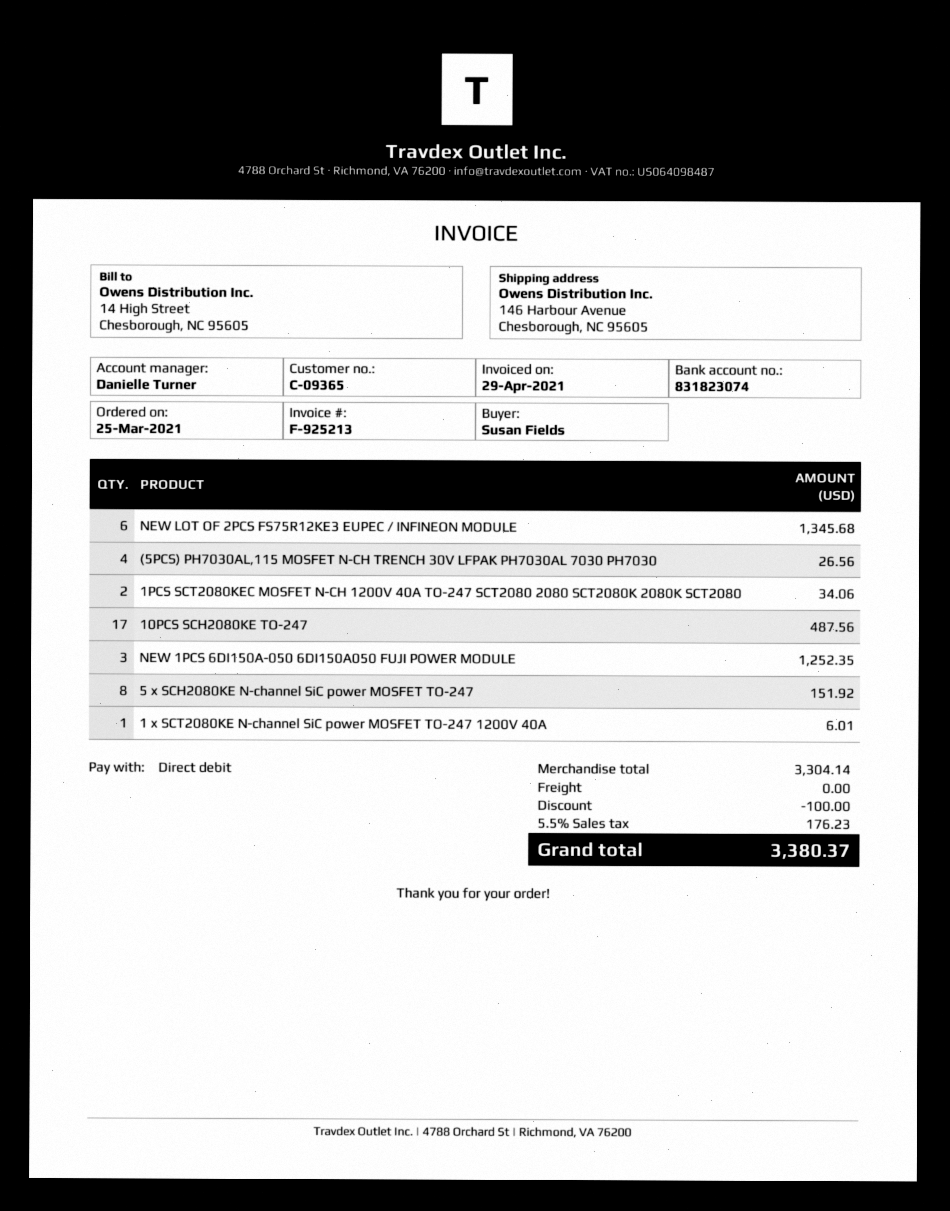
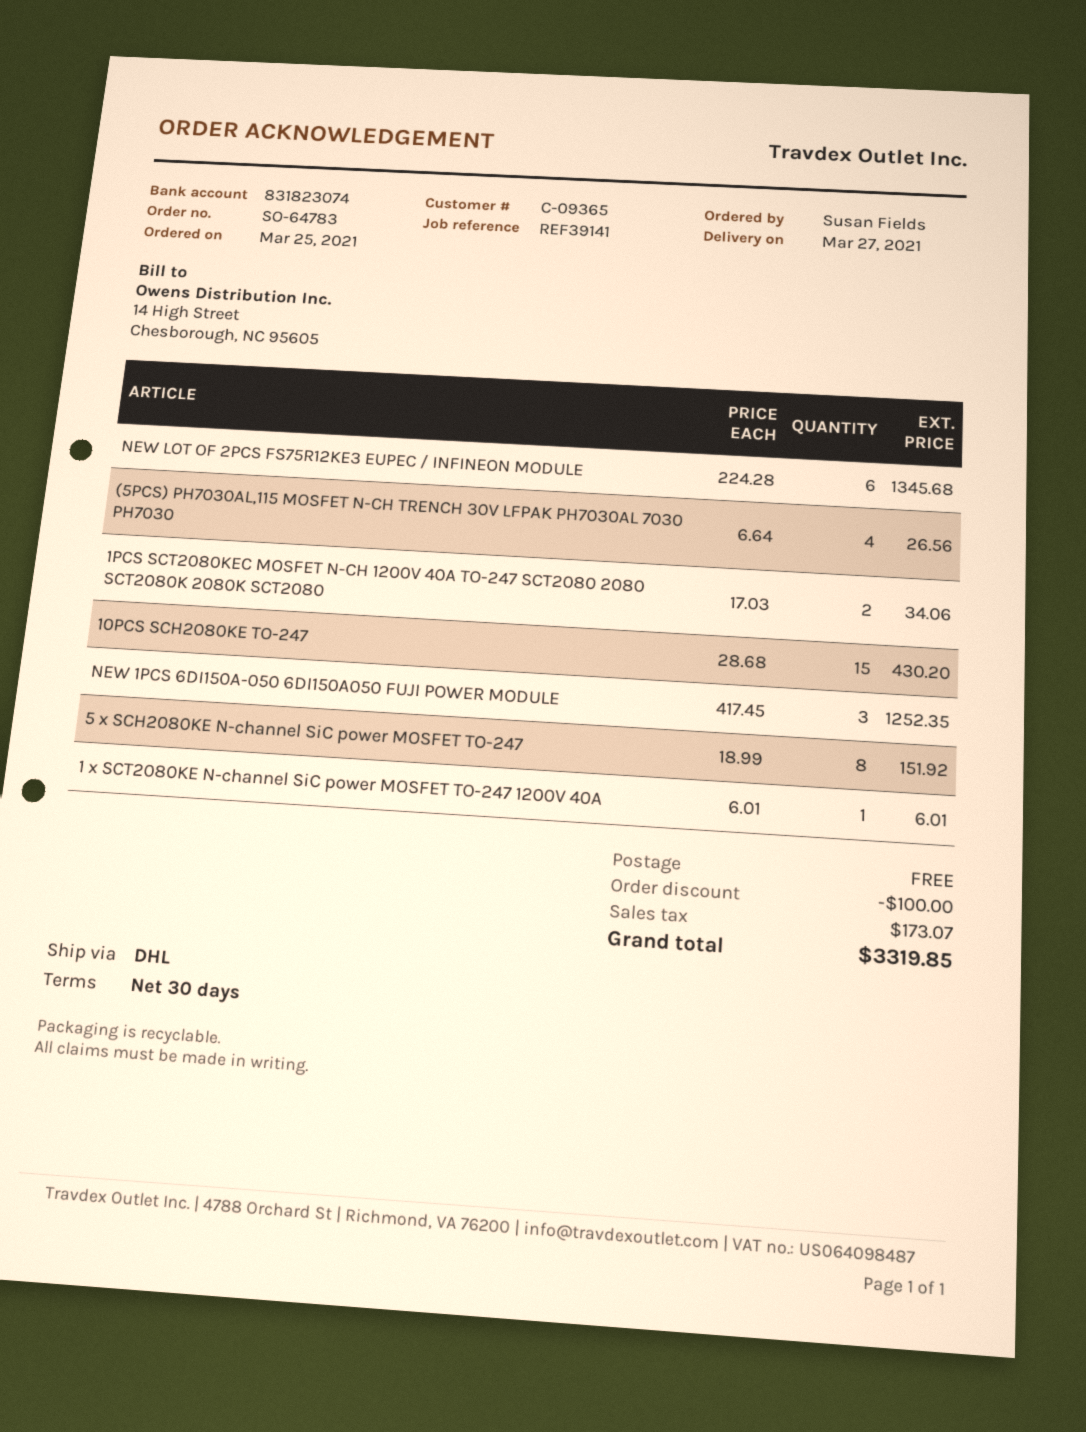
10PCS SCH2080KE TO-247: 17 for 487.56 -> 15 for 430.20
tax: 176.23 -> 173.07
total: 3380.37 -> 3319.85

